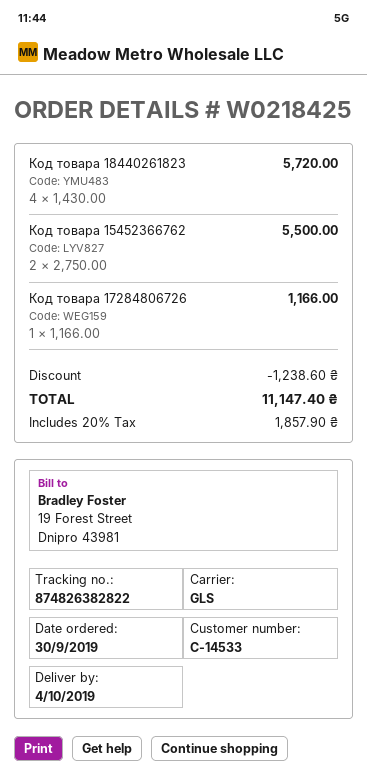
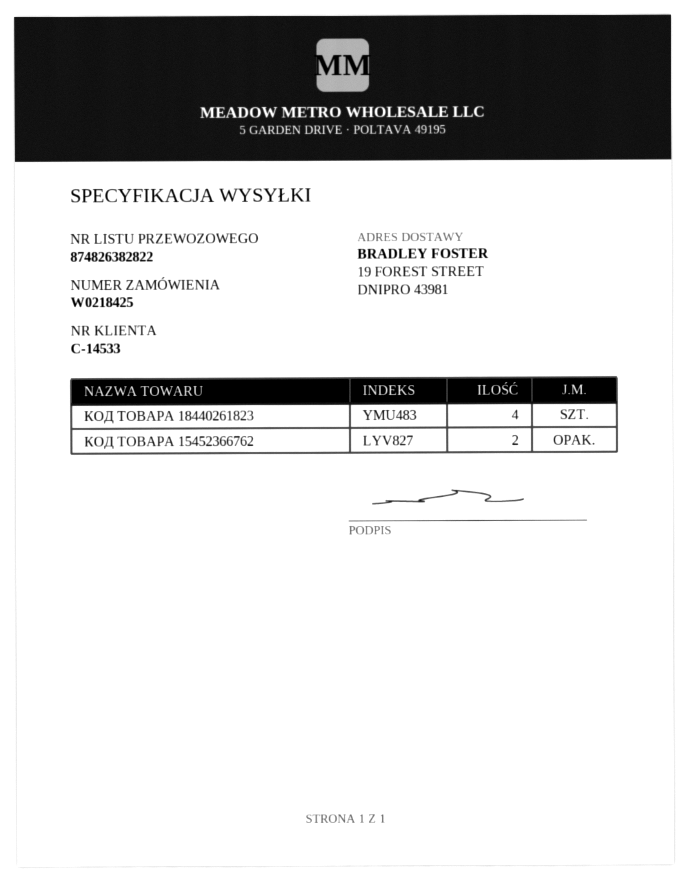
Код товара 17284806726: 1 -> none

